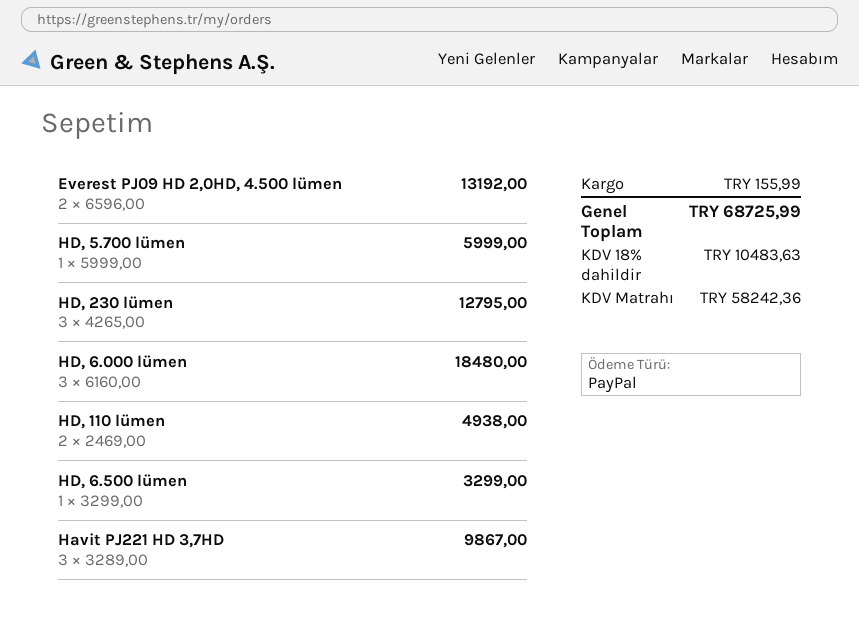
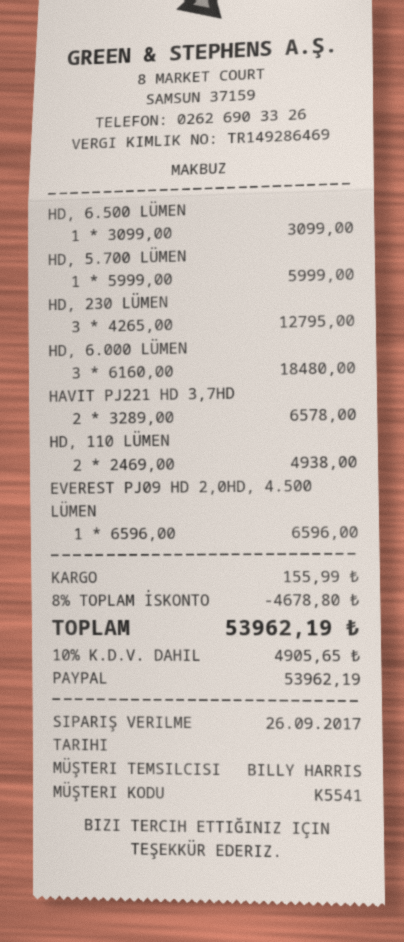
Everest PJ09 HD 2,0HD, 4.500 lümen: 2 x 6596.00 = 13192.00 -> 1 x 6596.00 = 6596.00
HD, 6.500 lümen: 1 x 3299.00 = 3299.00 -> 1 x 3099.00 = 3099.00
Havit PJ221 HD 3,7HD: 3 x 3289.00 = 9867.00 -> 2 x 3289.00 = 6578.00
discount: none -> 8% = 4678.80
tax: 18% = 10483.63 -> 10% = 4905.65
total: 68725.99 -> 53962.19

